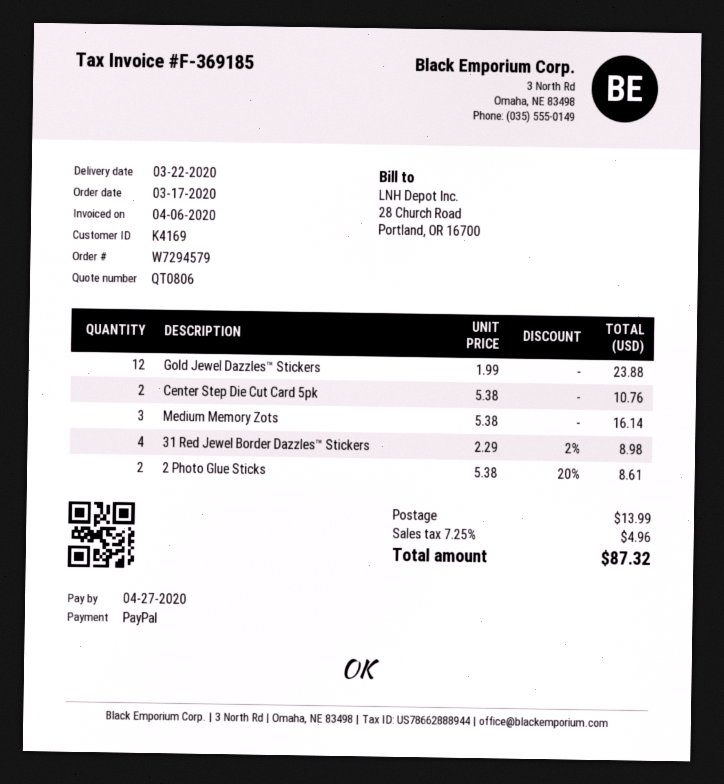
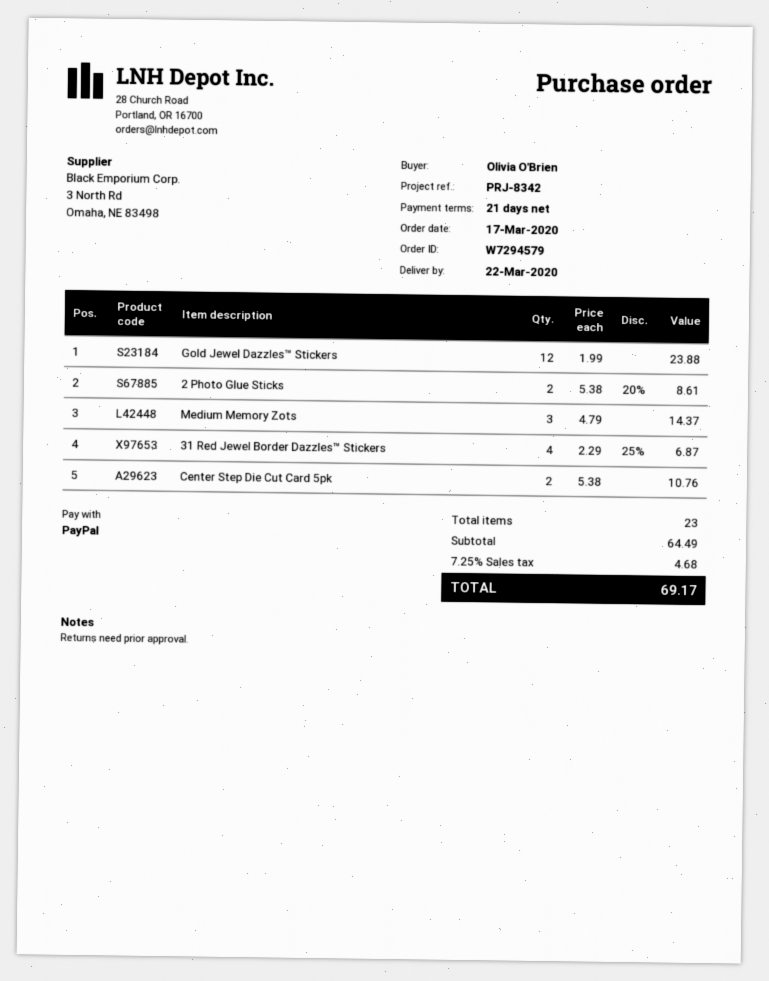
Medium Memory Zots: 3 x 5.38 = 16.14 -> 3 x 4.79 = 14.37
31 Red Jewel Border Dazzles™ Stickers: 4 x 2.29 - 2% = 8.98 -> 4 x 2.29 - 25% = 6.87
shipping: 13.99 -> none
tax: 7.25% = 4.96 -> 7.25% = 4.68
total: 87.32 -> 69.17

